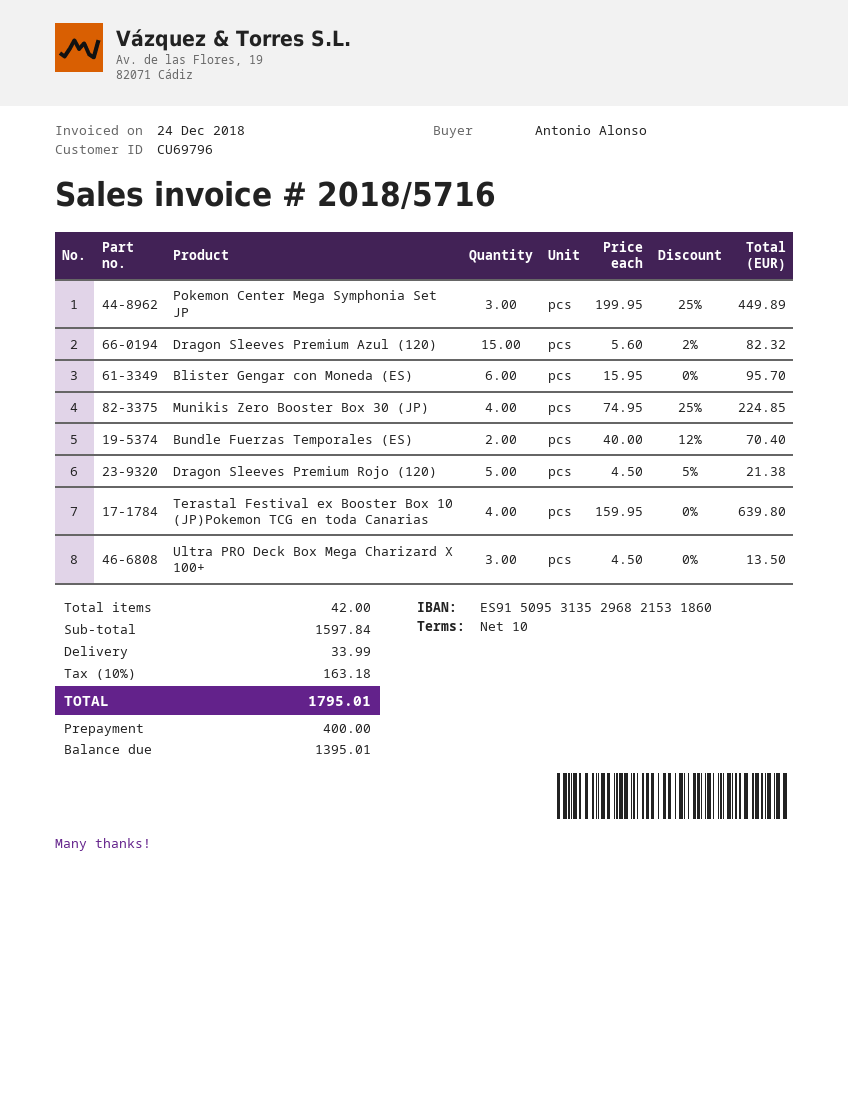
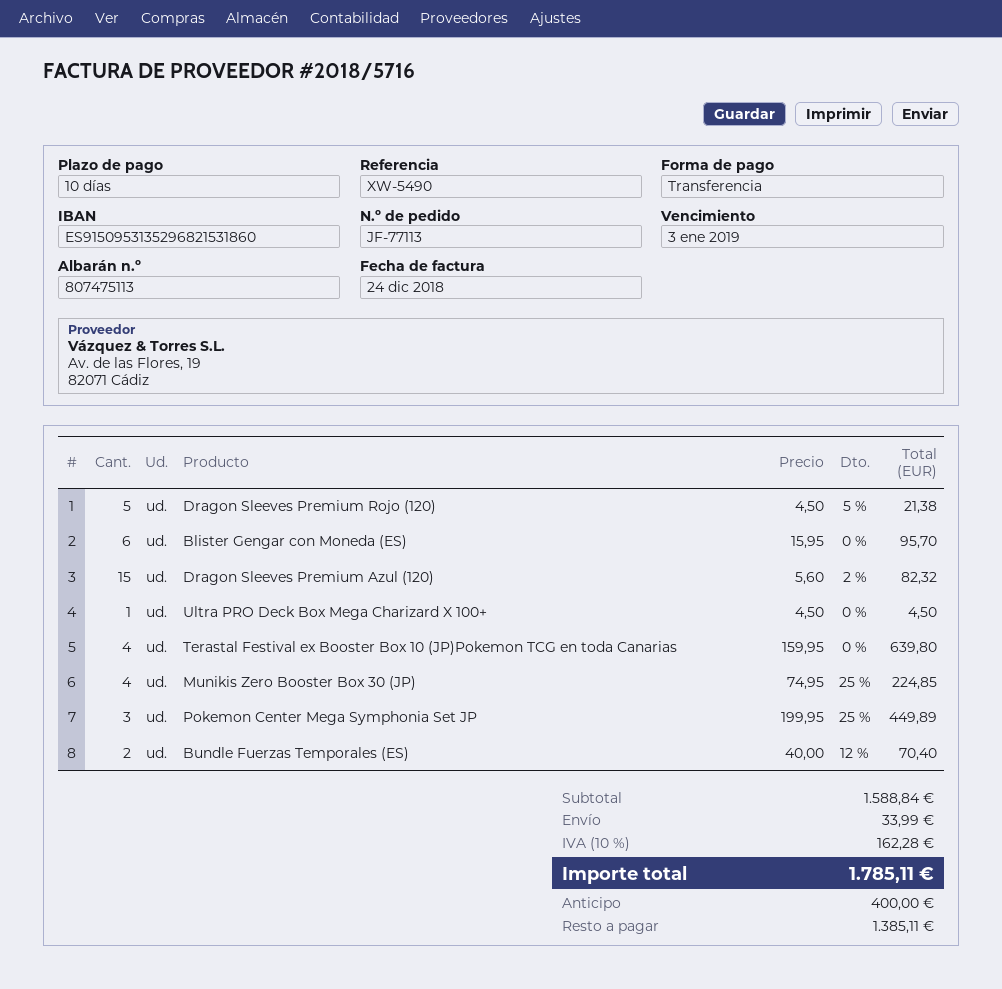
Ultra PRO Deck Box Mega Charizard X 100+: 3 x 4.50 = 13.50 -> 1 x 4.50 = 4.50
subtotal: 1597.84 -> 1588.84
tax: 10% = 163.18 -> 10% = 162.28
total: 1795.01 -> 1785.11
balance: 1395.01 -> 1385.11

